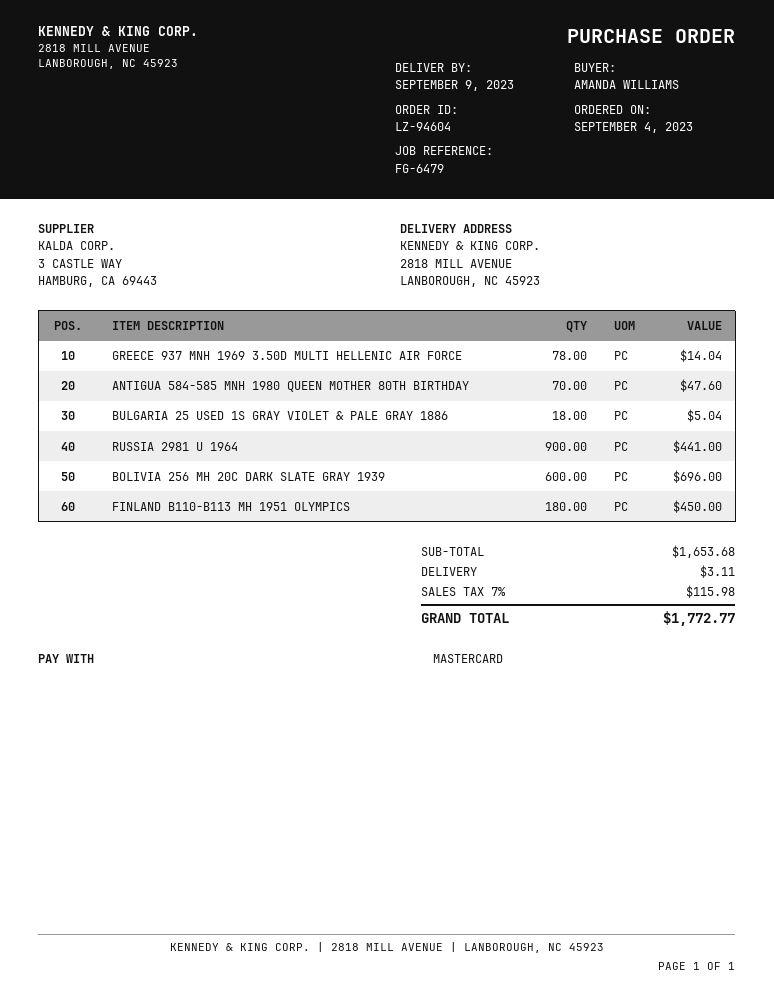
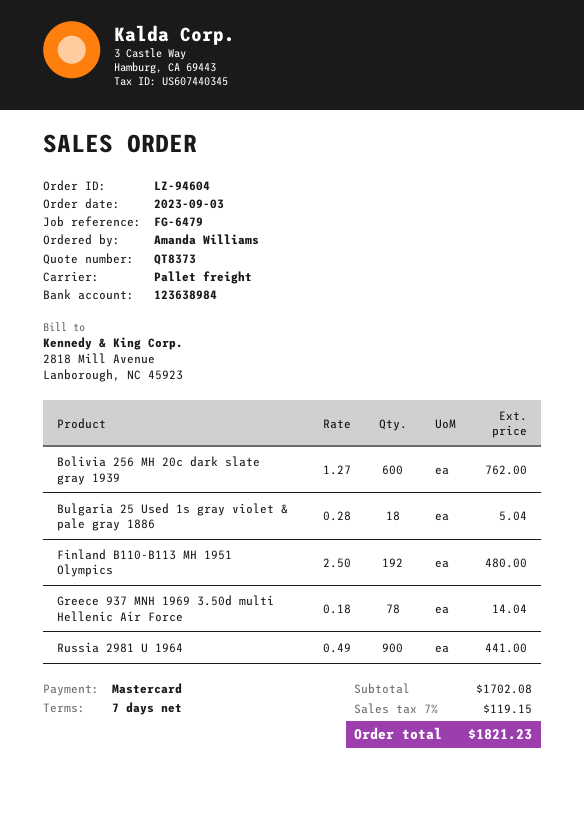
order date: 2023-09-04 -> 2023-09-03
ANTIGUA 584-585 MNH 1980 QUEEN MOTHER 80TH BIRTHDAY: 70 for 47.60 -> none
BOLIVIA 256 MH 20C DARK SLATE GRAY 1939: 600 for 696.00 -> 600 for 762.00
FINLAND B110-B113 MH 1951 OLYMPICS: 180 for 450.00 -> 192 for 480.00
subtotal: 1653.68 -> 1702.08
shipping: 3.11 -> none
tax: 7% = 115.98 -> 7% = 119.15
total: 1772.77 -> 1821.23

